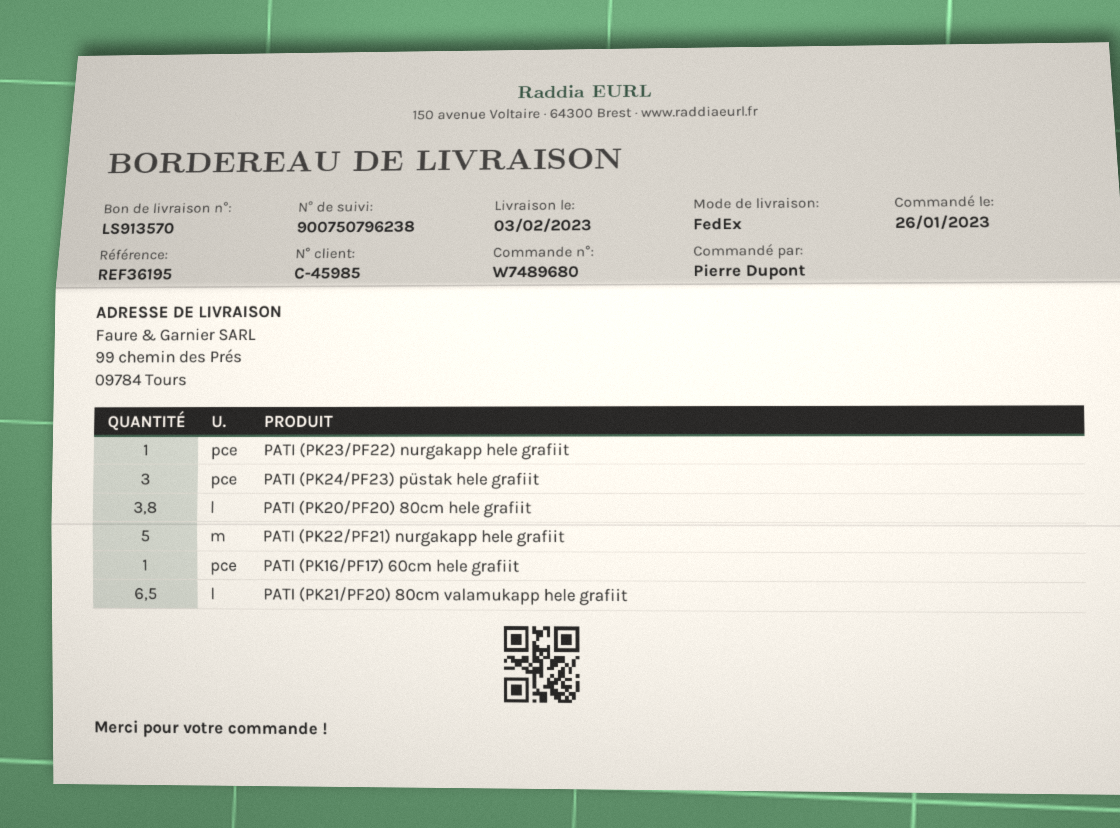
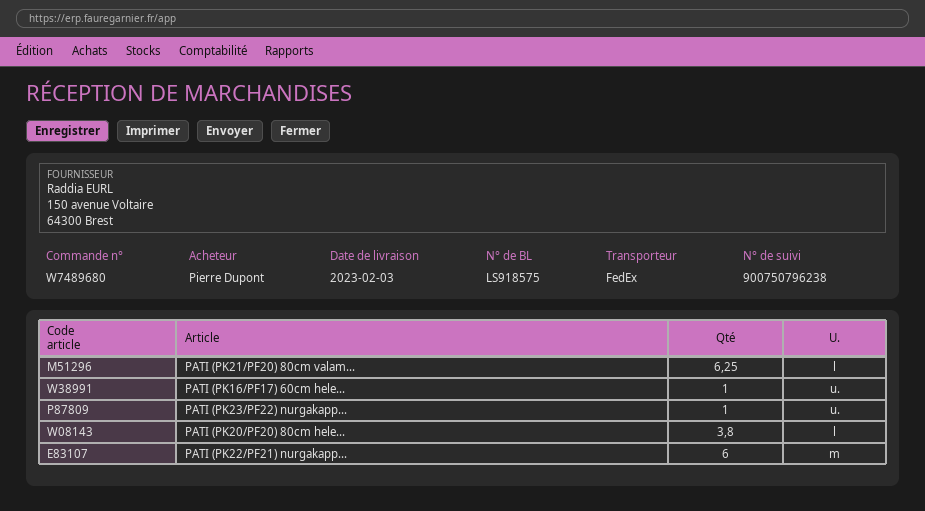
delivery note number: LS913570 -> LS918575
PATI (PK24/PF23) püstak hele grafiit: 3 -> none
PATI (PK22/PF21) nurgakapp hele grafiit: 5 -> 6
PATI (PK21/PF20) 80cm valamukapp hele grafiit: 6.5 -> 6.25

